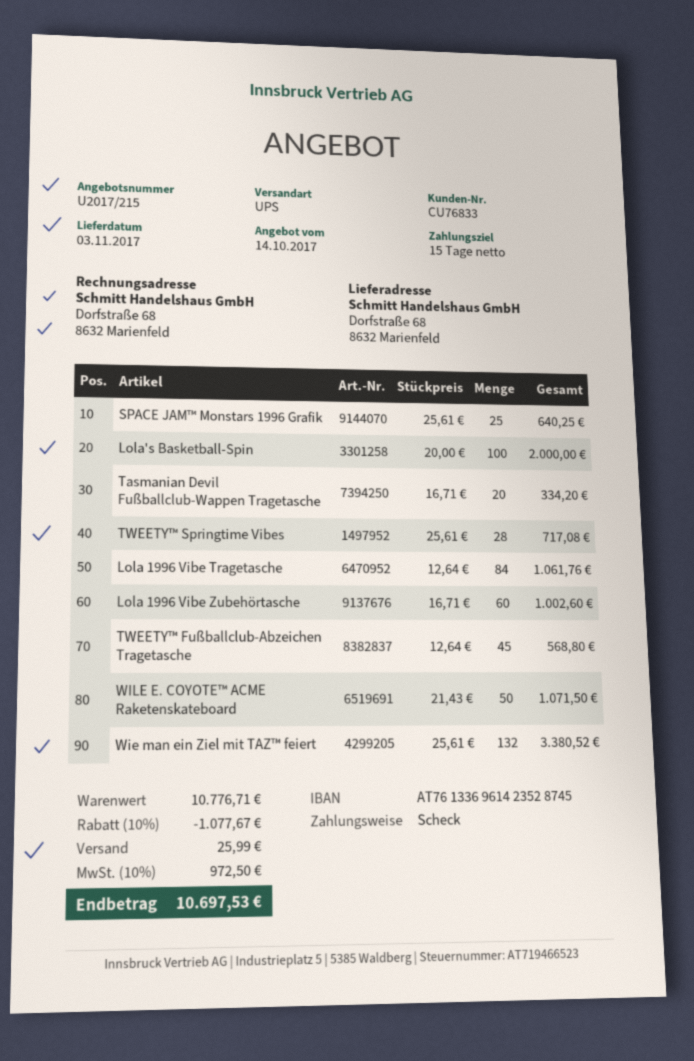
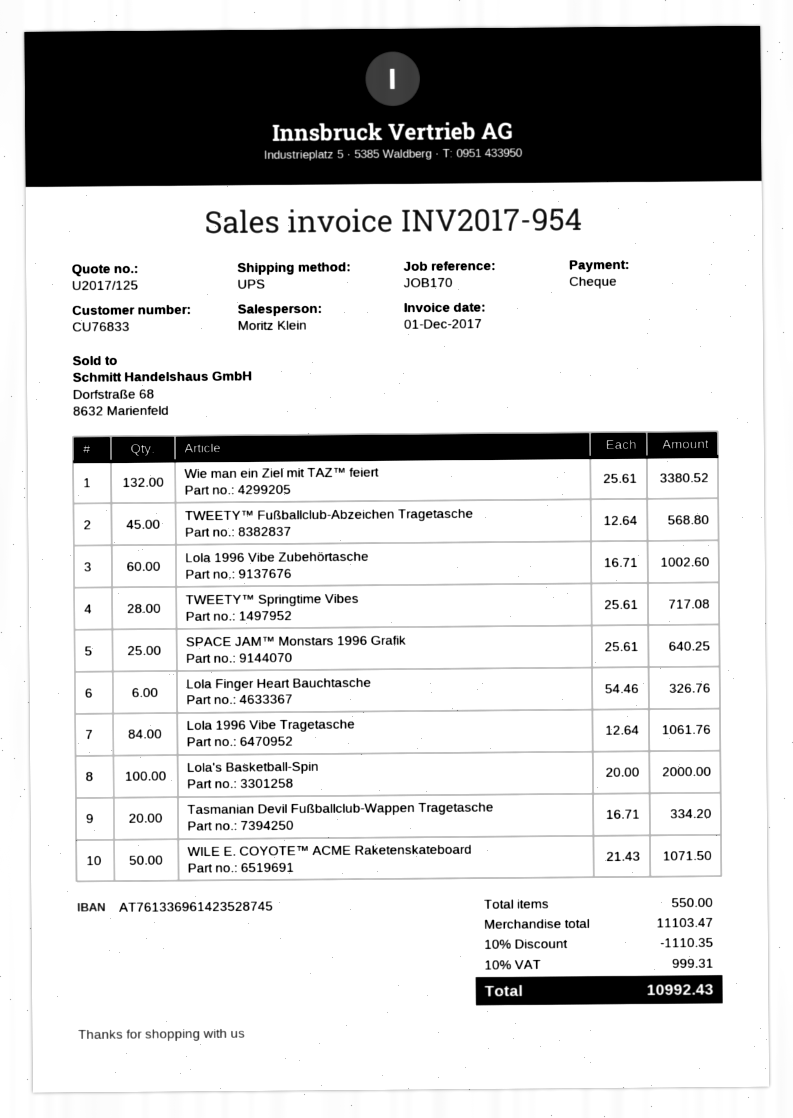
quote number: U2017/215 -> U2017/125
Lola Finger Heart Bauchtasche: none -> 6 x 54.46 = 326.76
subtotal: 10776.71 -> 11103.47
discount: 10% = 1077.67 -> 10% = 1110.35
shipping: 25.99 -> none
tax: 10% = 972.50 -> 10% = 999.31
total: 10697.53 -> 10992.43

